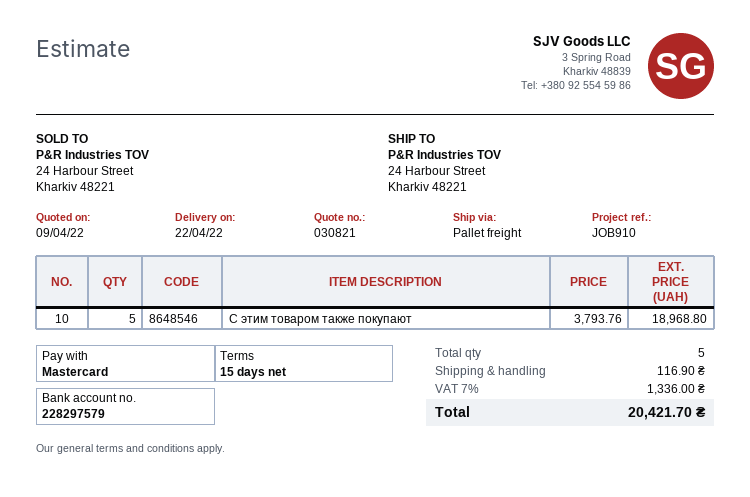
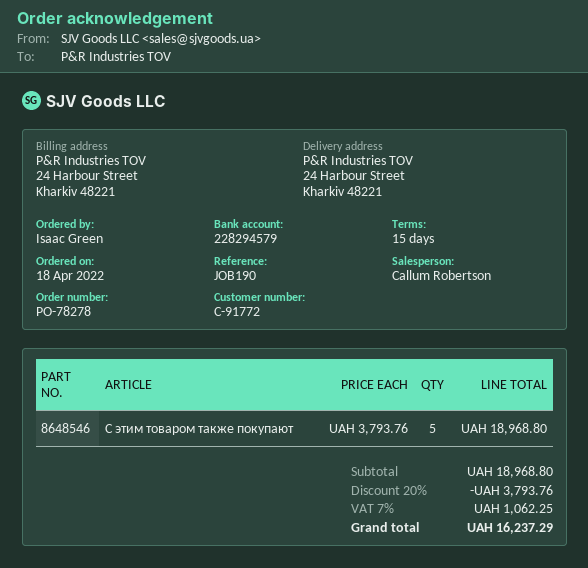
reference: JOB910 -> JOB190
bank account: 228297579 -> 228294579
discount: none -> 20% = 3793.76
shipping: 116.90 -> none
tax: 7% = 1336.00 -> 7% = 1062.25
total: 20421.70 -> 16237.29

